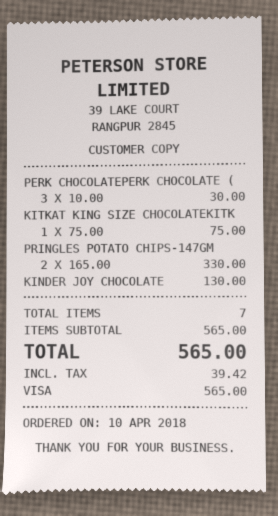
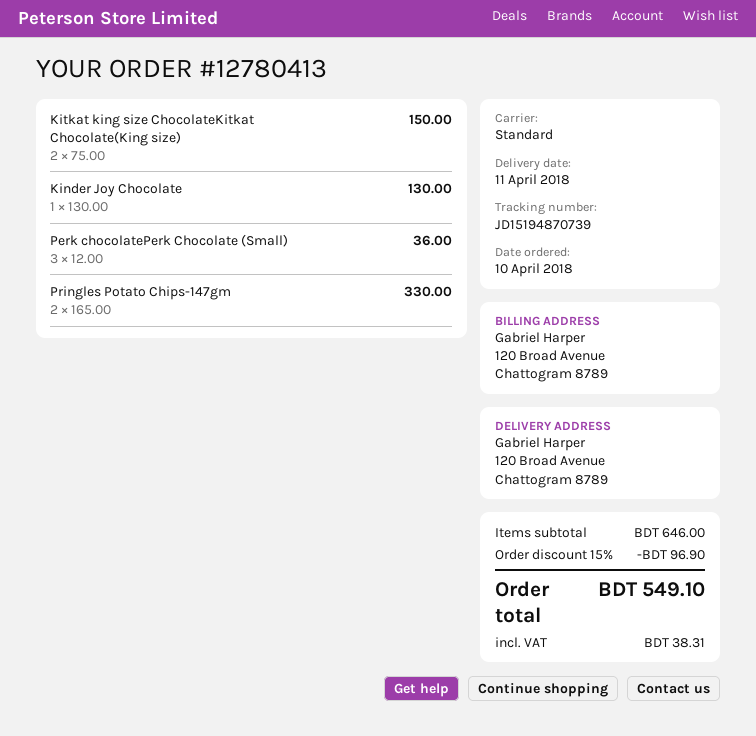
PERK CHOCOLATEPERK CHOCOLATE (: 3 x 10.00 = 30.00 -> 3 x 12.00 = 36.00
KITKAT KING SIZE CHOCOLATEKITK: 1 x 75.00 = 75.00 -> 2 x 75.00 = 150.00
subtotal: 565.00 -> 646.00
discount: none -> 15% = 96.90
tax: 39.42 -> 38.31
total: 565.00 -> 549.10

